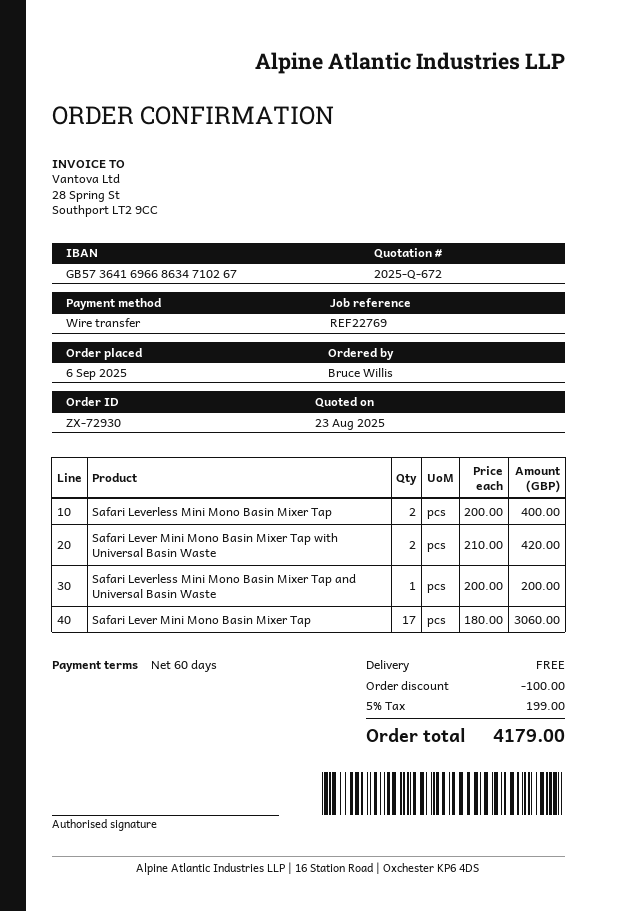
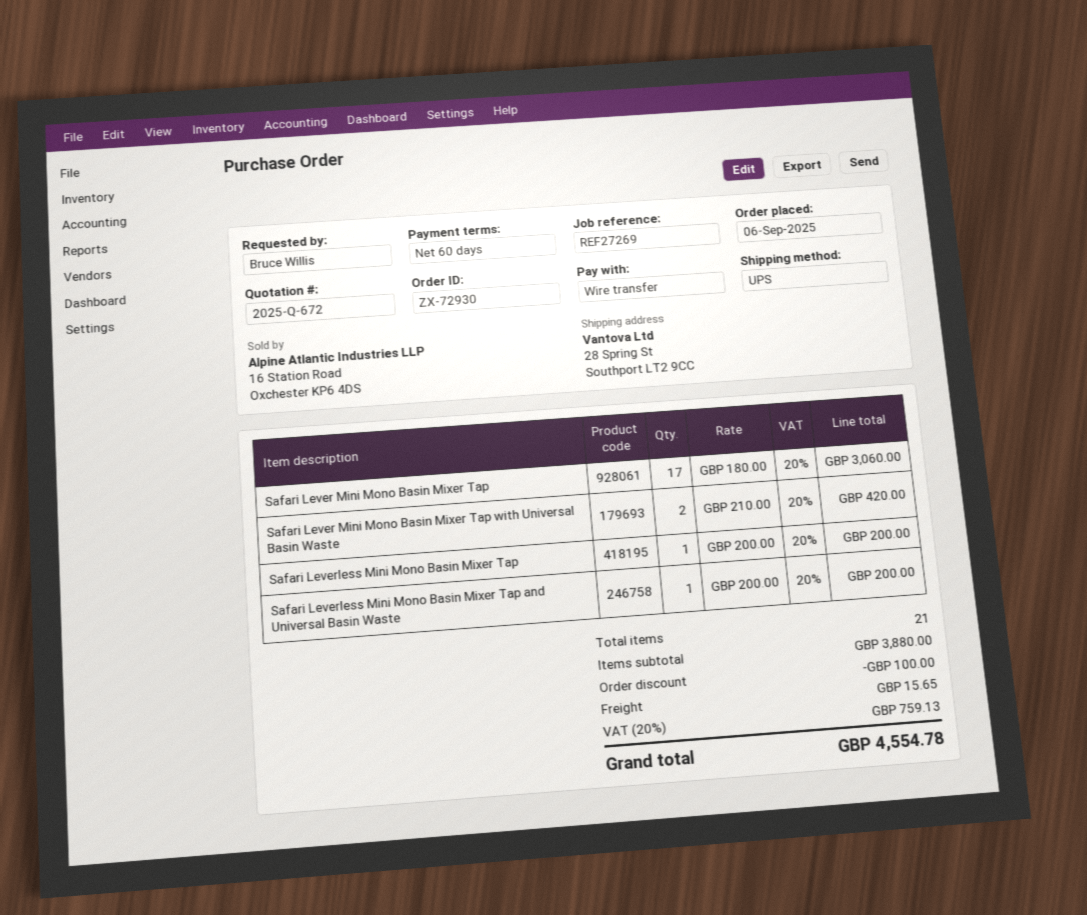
reference: REF22769 -> REF27269
Safari Leverless Mini Mono Basin Mixer Tap: 2 x 200.00 = 400.00 -> 1 x 200.00 = 200.00
shipping: 0.00 -> 15.65
tax: 5% = 199.00 -> 20% = 759.13
total: 4179.00 -> 4554.78

